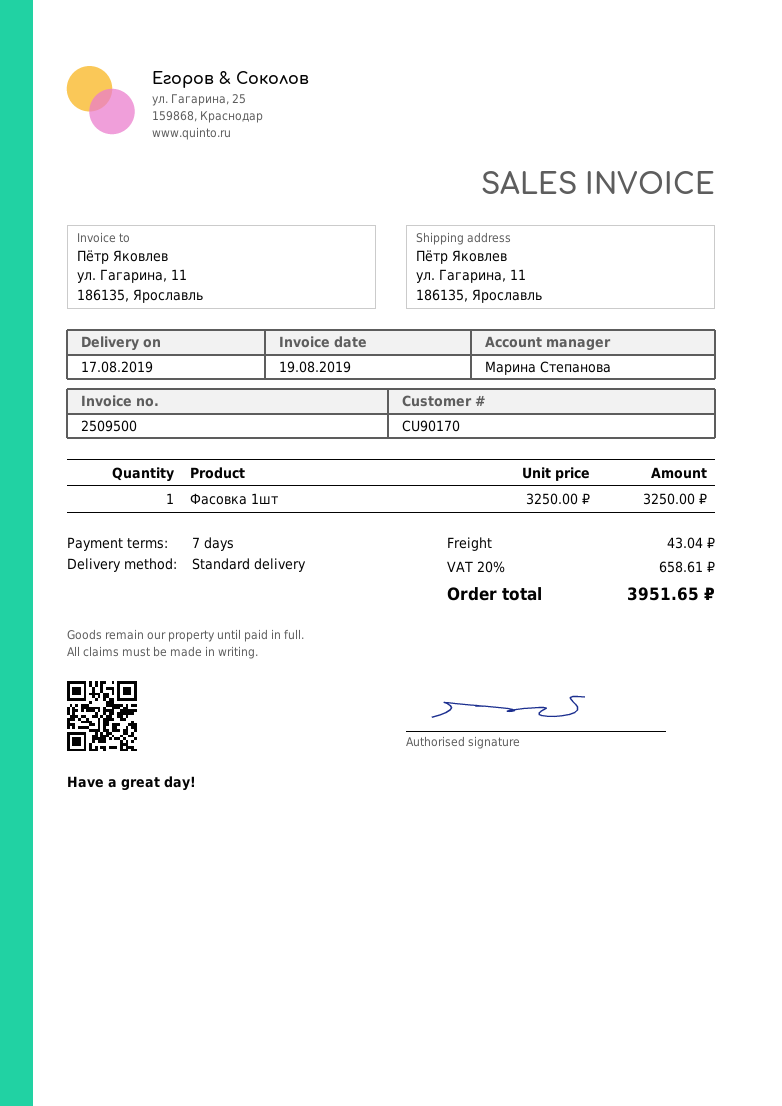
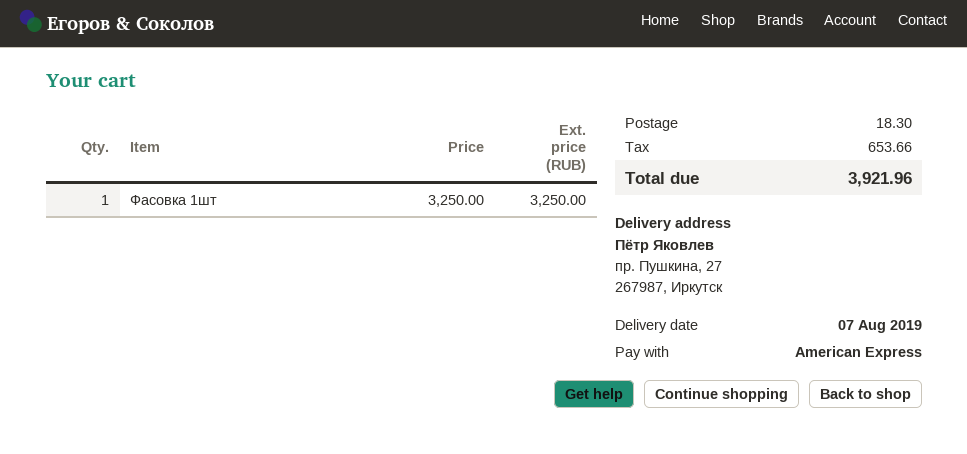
delivery date: 2019-08-17 -> 2019-08-07
ship to: ул. Гагарина, 11, 186135, Ярославль -> пр. Пушкина, 27, 267987, Иркутск
shipping: 43.04 -> 18.30
tax: 658.61 -> 653.66
total: 3951.65 -> 3921.96

